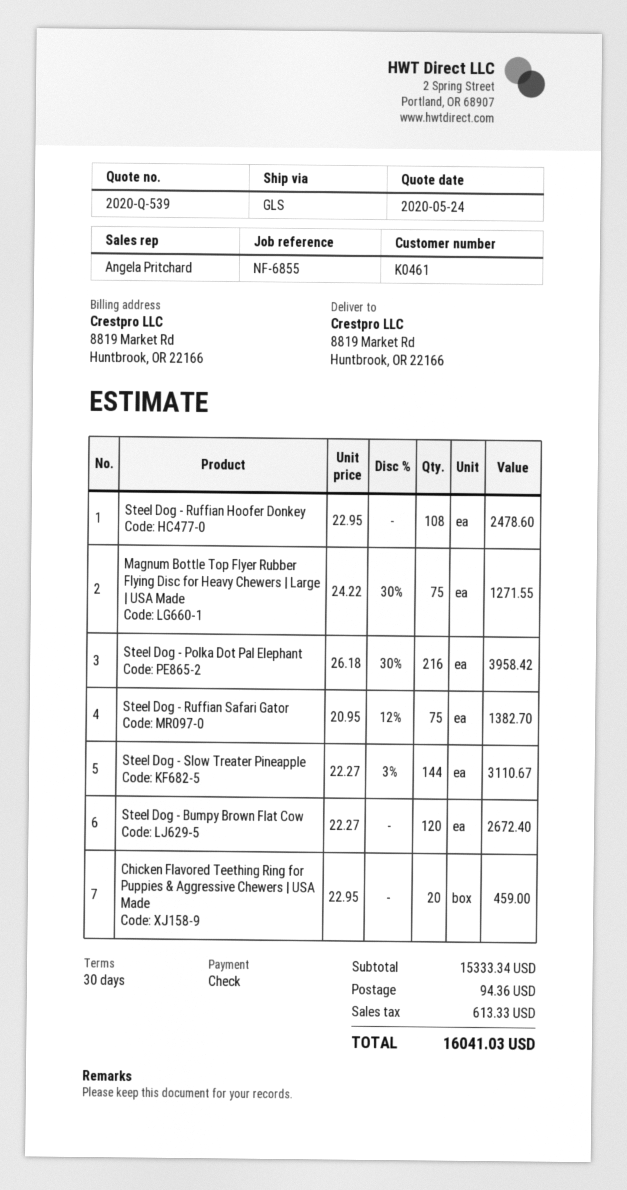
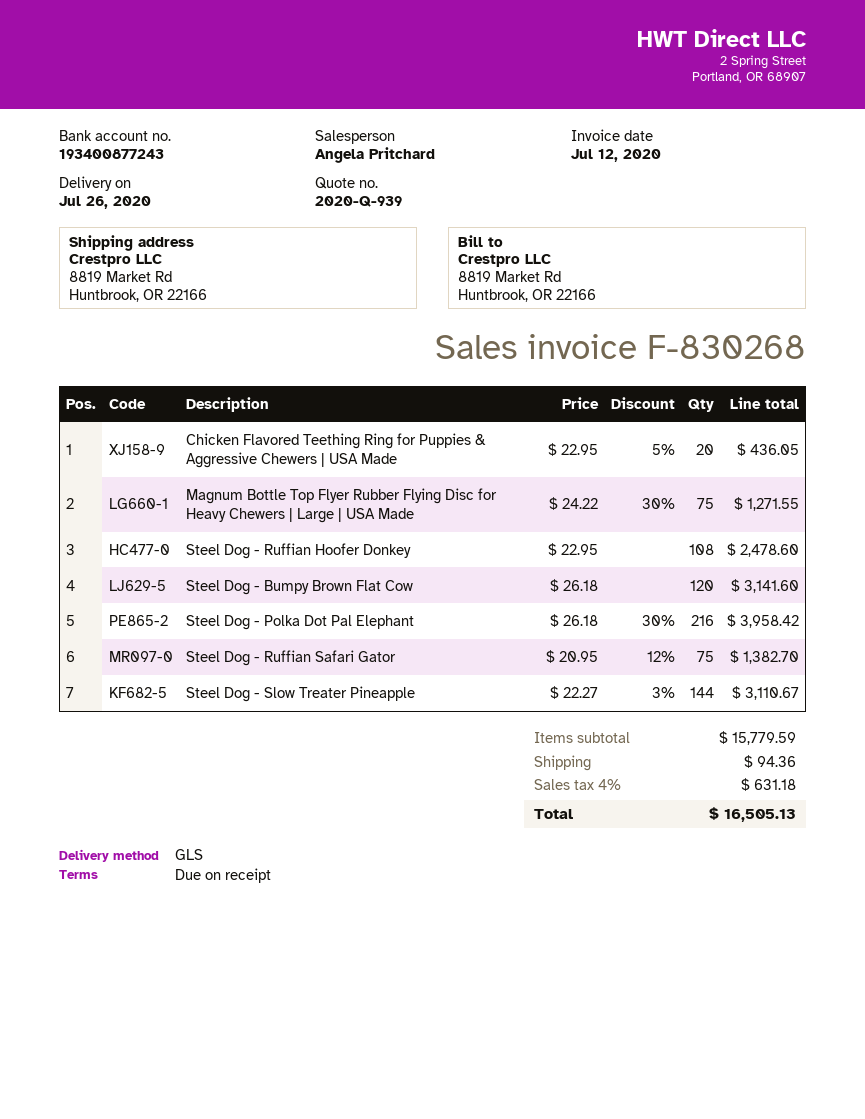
quote number: 2020-Q-539 -> 2020-Q-939
payment terms: 30 days -> on receipt
Steel Dog - Bumpy Brown Flat Cow: 120 x 22.27 = 2672.40 -> 120 x 26.18 = 3141.60
Chicken Flavored Teething Ring for Puppies & Aggressive Chewers | USA Made: 20 x 22.95 = 459.00 -> 20 x 22.95 - 5% = 436.05
subtotal: 15333.34 -> 15779.59
tax: 613.33 -> 631.18
total: 16041.03 -> 16505.13

